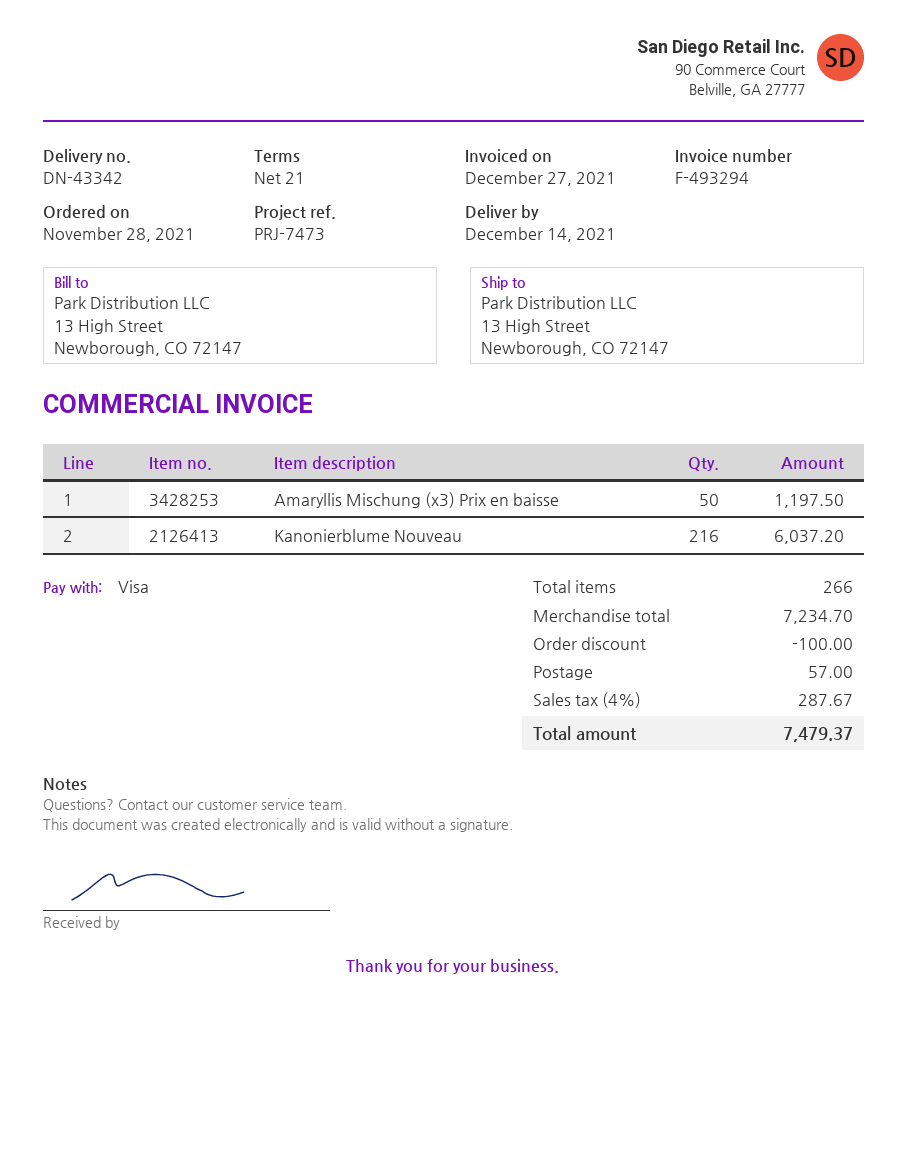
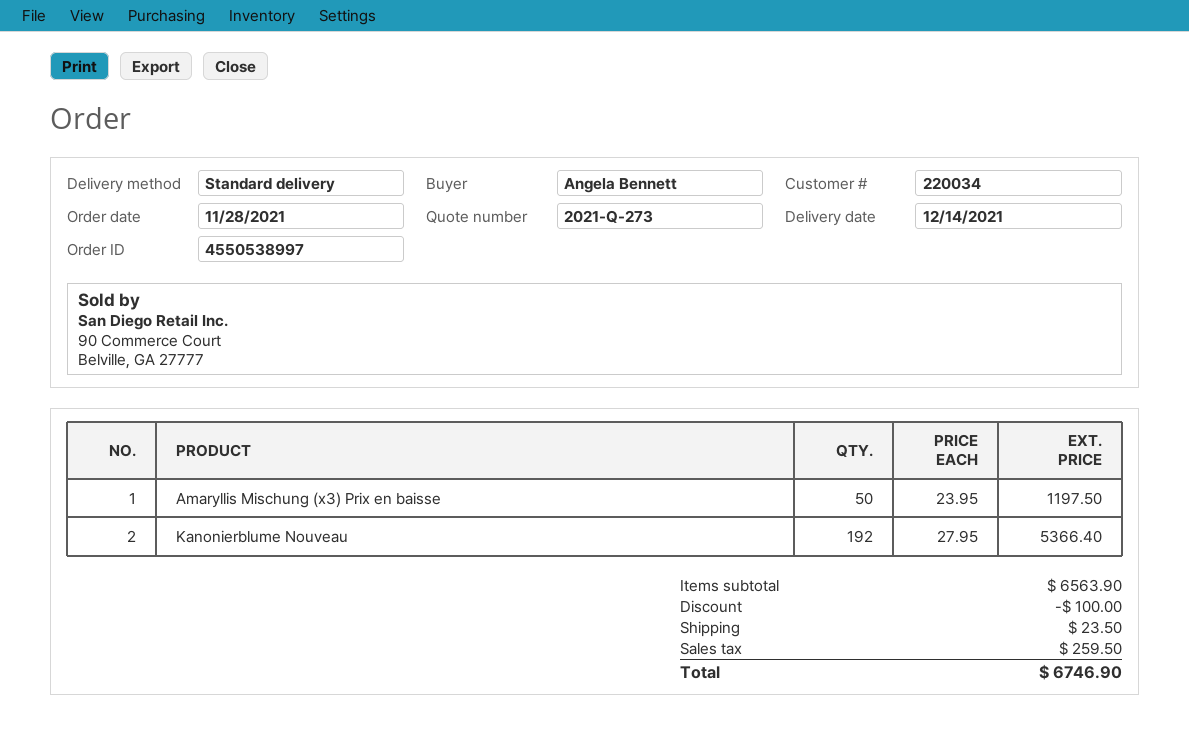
Kanonierblume Nouveau: 216 for 6037.20 -> 192 for 5366.40
subtotal: 7234.70 -> 6563.90
shipping: 57.00 -> 23.50
tax: 287.67 -> 259.50
total: 7479.37 -> 6746.90

